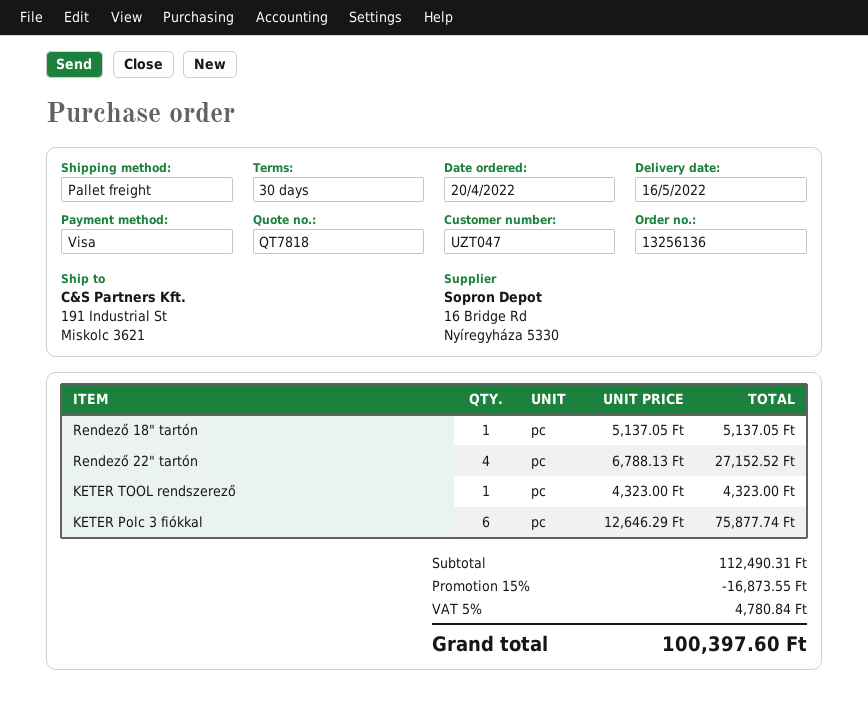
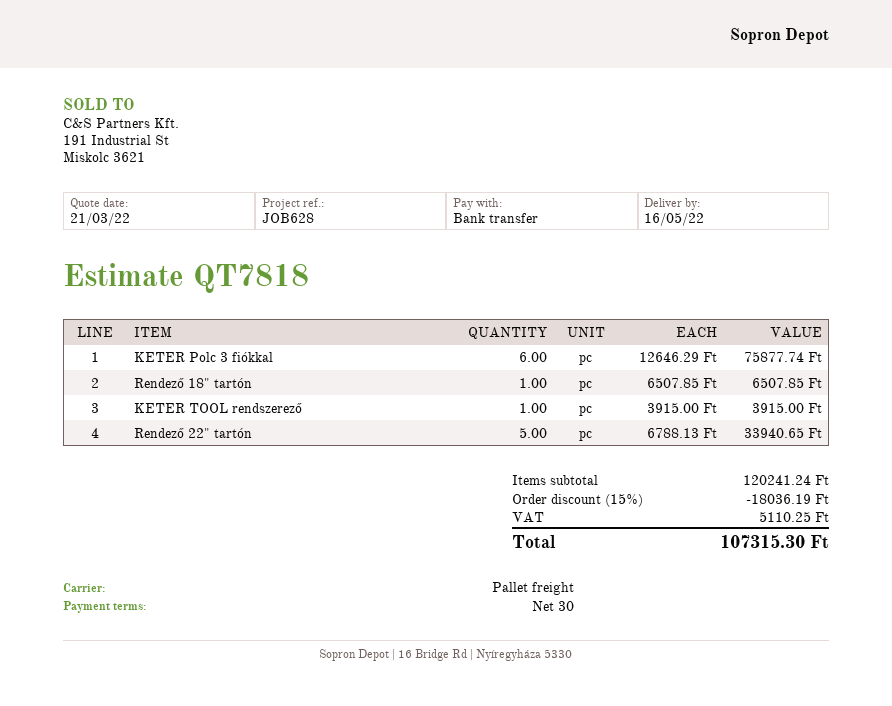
payment method: Visa -> bank transfer
Rendező 18" tartón: 1 x 5137.05 = 5137.05 -> 1 x 6507.85 = 6507.85
Rendező 22" tartón: 4 x 6788.13 = 27152.52 -> 5 x 6788.13 = 33940.65
KETER TOOL rendszerező: 1 x 4323.00 = 4323.00 -> 1 x 3915.00 = 3915.00
subtotal: 112490.31 -> 120241.24
discount: 15% = 16873.55 -> 15% = 18036.19
tax: 4780.84 -> 5110.25
total: 100397.60 -> 107315.30

